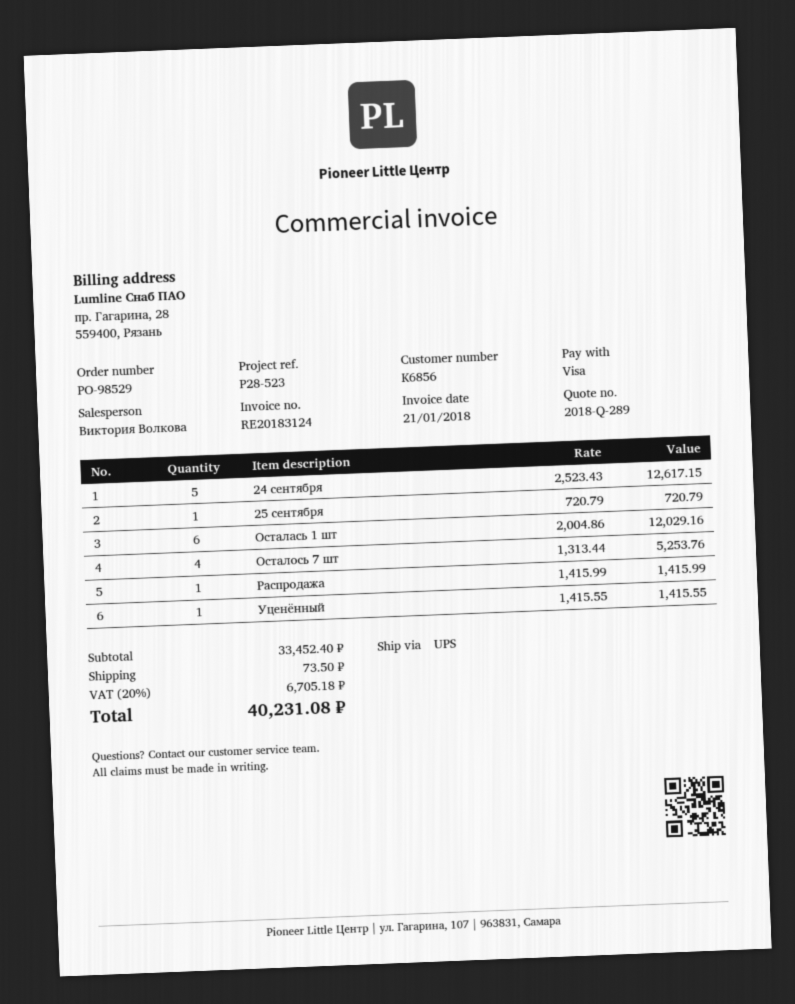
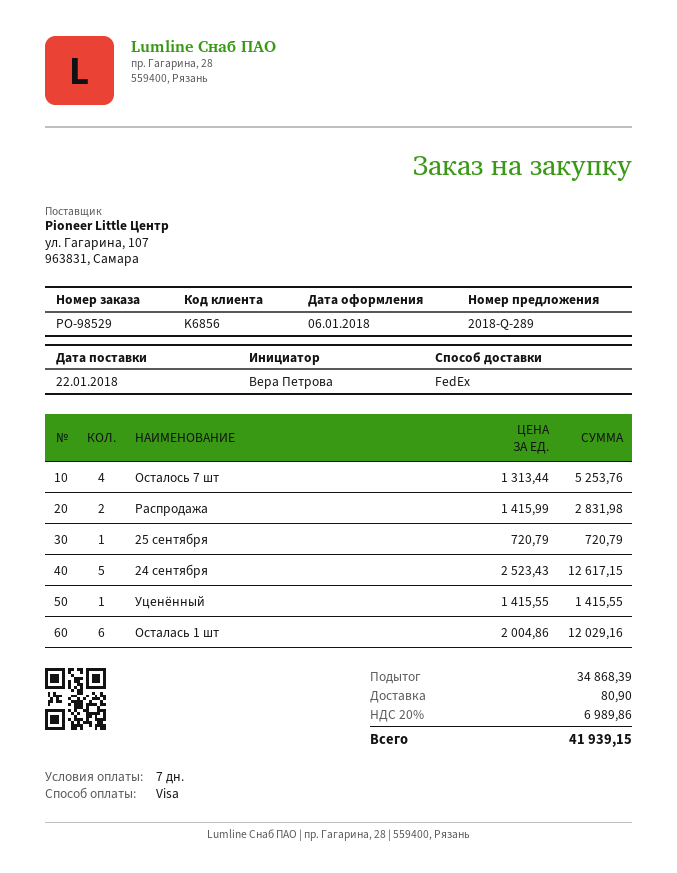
shipping method: UPS -> FedEx
Распродажа: 1 x 1415.99 = 1415.99 -> 2 x 1415.99 = 2831.98
subtotal: 33452.40 -> 34868.39
shipping: 73.50 -> 80.90
tax: 20% = 6705.18 -> 20% = 6989.86
total: 40231.08 -> 41939.15

